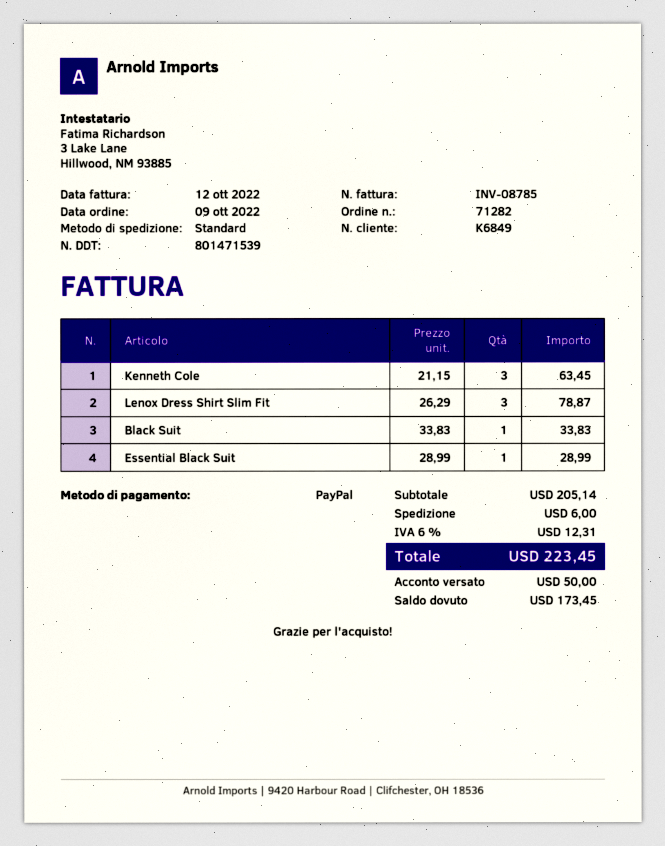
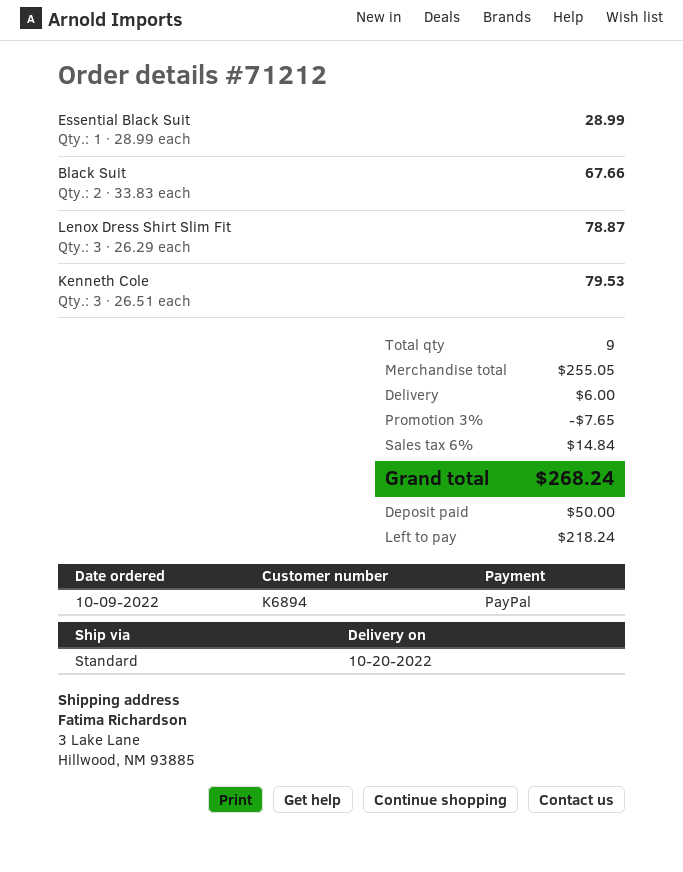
order number: 71282 -> 71212
customer number: K6849 -> K6894
Kenneth Cole: 3 x 21.15 = 63.45 -> 3 x 26.51 = 79.53
Black Suit: 1 x 33.83 = 33.83 -> 2 x 33.83 = 67.66
subtotal: 205.14 -> 255.05
discount: none -> 3% = 7.65
tax: 6% = 12.31 -> 6% = 14.84
total: 223.45 -> 268.24
balance: 173.45 -> 218.24

